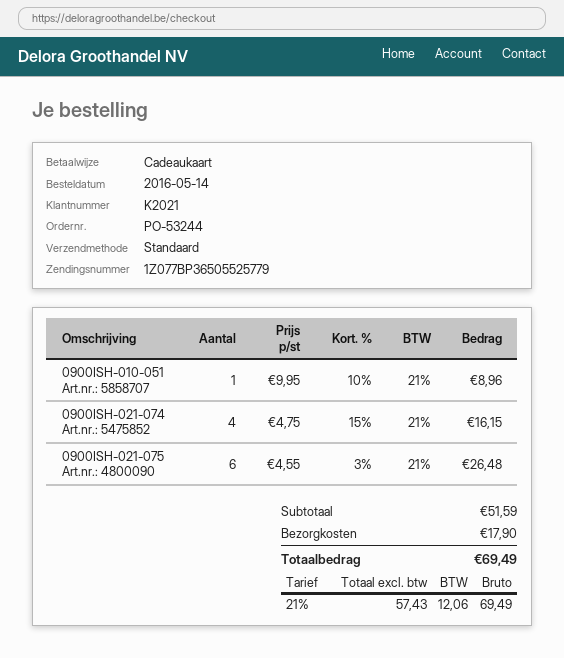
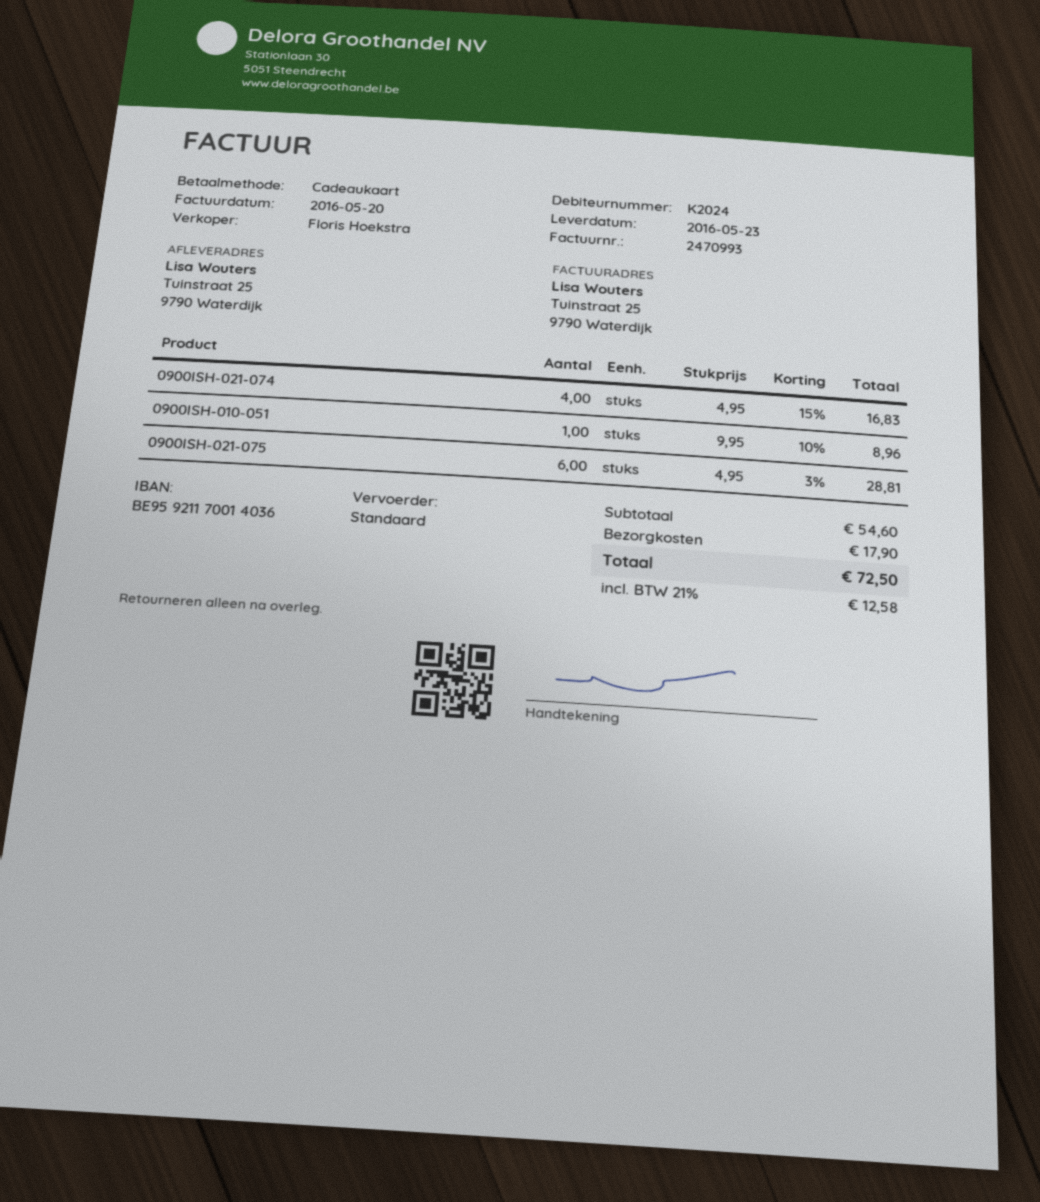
customer number: K2021 -> K2024
0900ISH-021-074: 4 x 4.75 - 15% = 16.15 -> 4 x 4.95 - 15% = 16.83
0900ISH-021-075: 6 x 4.55 - 3% = 26.48 -> 6 x 4.95 - 3% = 28.81
subtotal: 51.59 -> 54.60
tax: 21% = 12.06 -> 21% = 12.58
total: 69.49 -> 72.50

